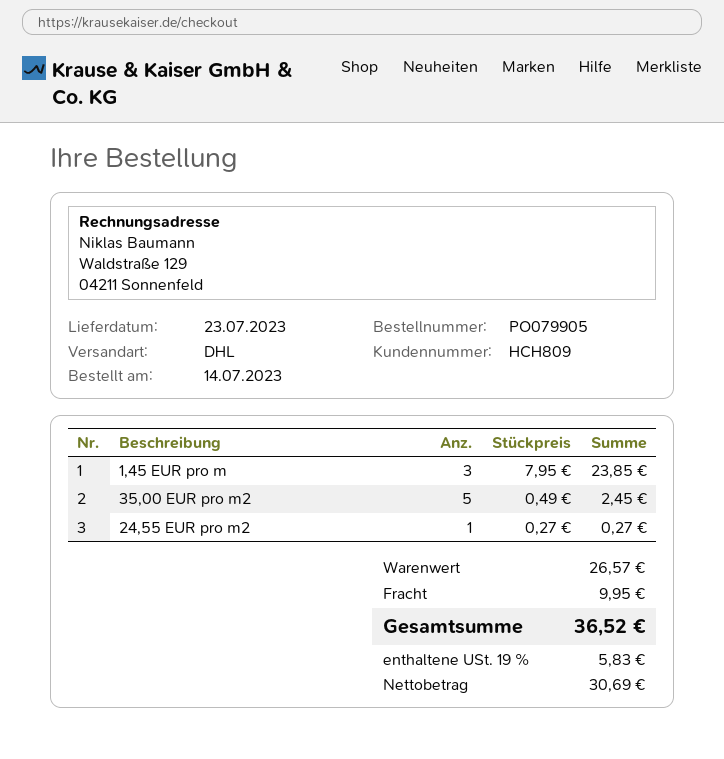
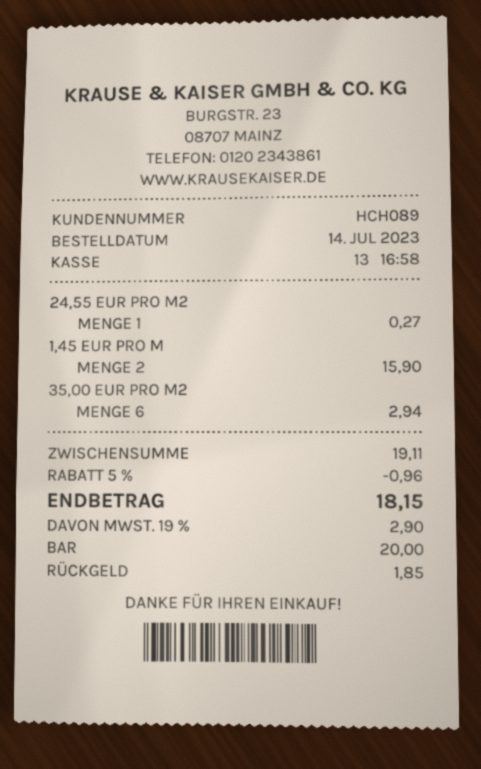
customer number: HCH809 -> HCH089
1,45 EUR pro m: 3 for 23.85 -> 2 for 15.90
35,00 EUR pro m2: 5 for 2.45 -> 6 for 2.94
subtotal: 26.57 -> 19.11
discount: none -> 5% = 0.96
shipping: 9.95 -> none
tax: 19% = 5.83 -> 19% = 2.90
total: 36.52 -> 18.15

